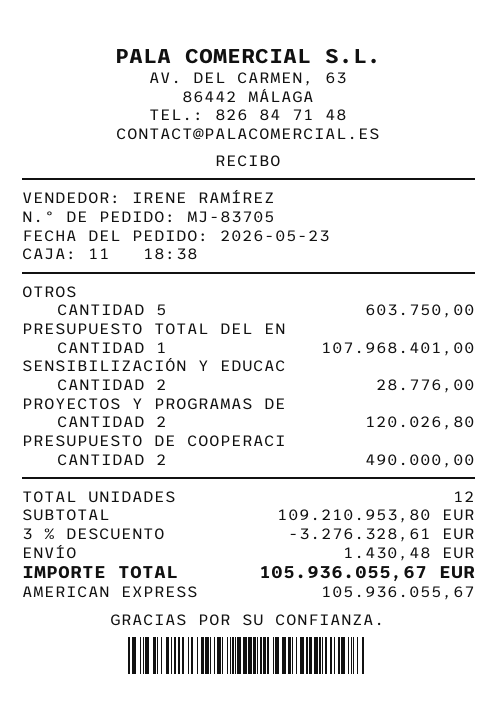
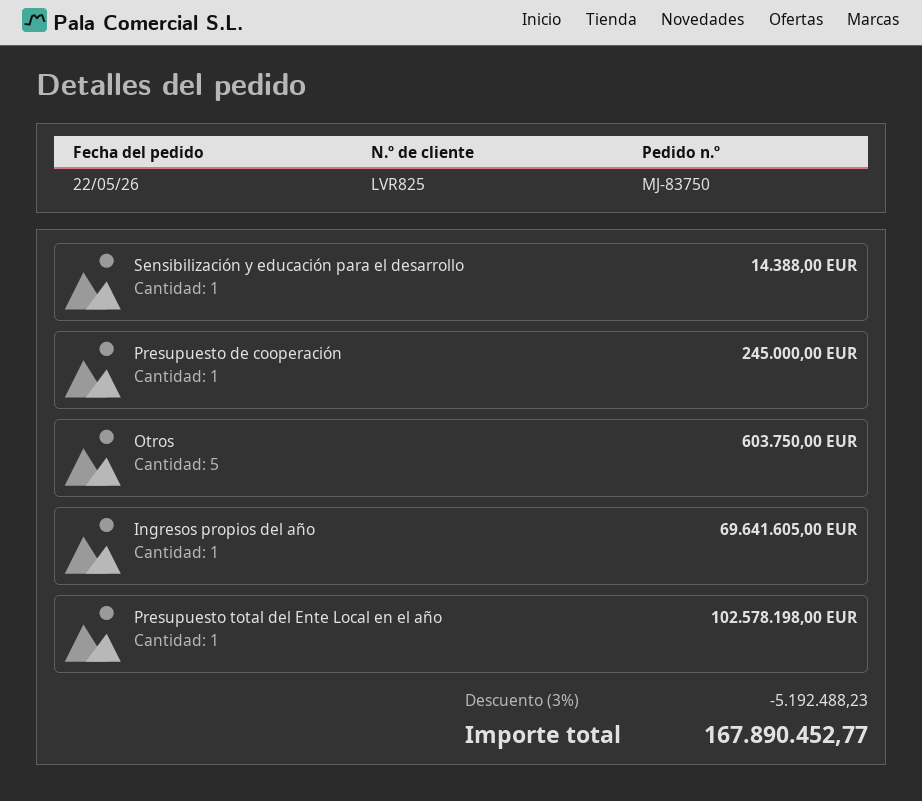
order number: MJ-83705 -> MJ-83750
order date: 2026-05-23 -> 2026-05-22
PRESUPUESTO TOTAL DEL EN: 1 for 107968401.00 -> 1 for 102578198.00
SENSIBILIZACIÓN Y EDUCAC: 2 for 28776.00 -> 1 for 14388.00
PROYECTOS Y PROGRAMAS DE: 2 for 120026.80 -> none
PRESUPUESTO DE COOPERACI: 2 for 490000.00 -> 1 for 245000.00
Ingresos propios del año: none -> 1 for 69641605.00
discount: 3% = 3276328.61 -> 3% = 5192488.23
shipping: 1430.48 -> none
total: 105936055.67 -> 167890452.77

